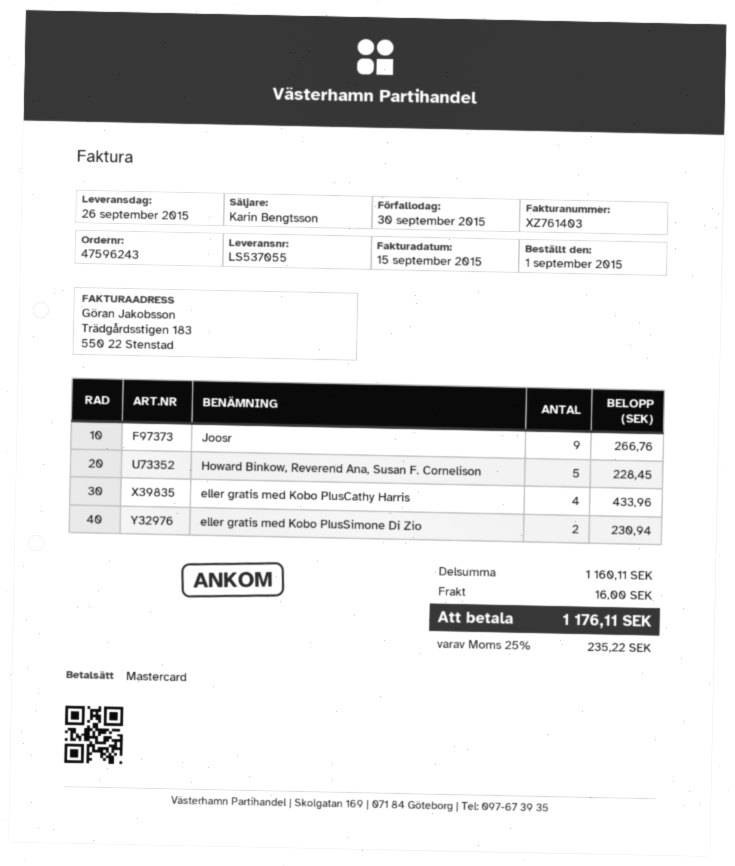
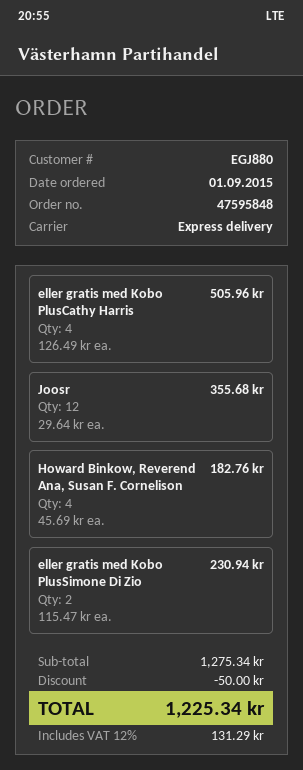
order number: 47596243 -> 47595848
Joosr: 9 for 266.76 -> 12 for 355.68
Howard Binkow, Reverend Ana, Susan F. Cornelison: 5 for 228.45 -> 4 for 182.76
eller gratis med Kobo PlusCathy Harris: 4 for 433.96 -> 4 for 505.96
subtotal: 1160.11 -> 1275.34
discount: none -> 50.00
shipping: 16.00 -> none
tax: 25% = 235.22 -> 12% = 131.29
total: 1176.11 -> 1225.34

